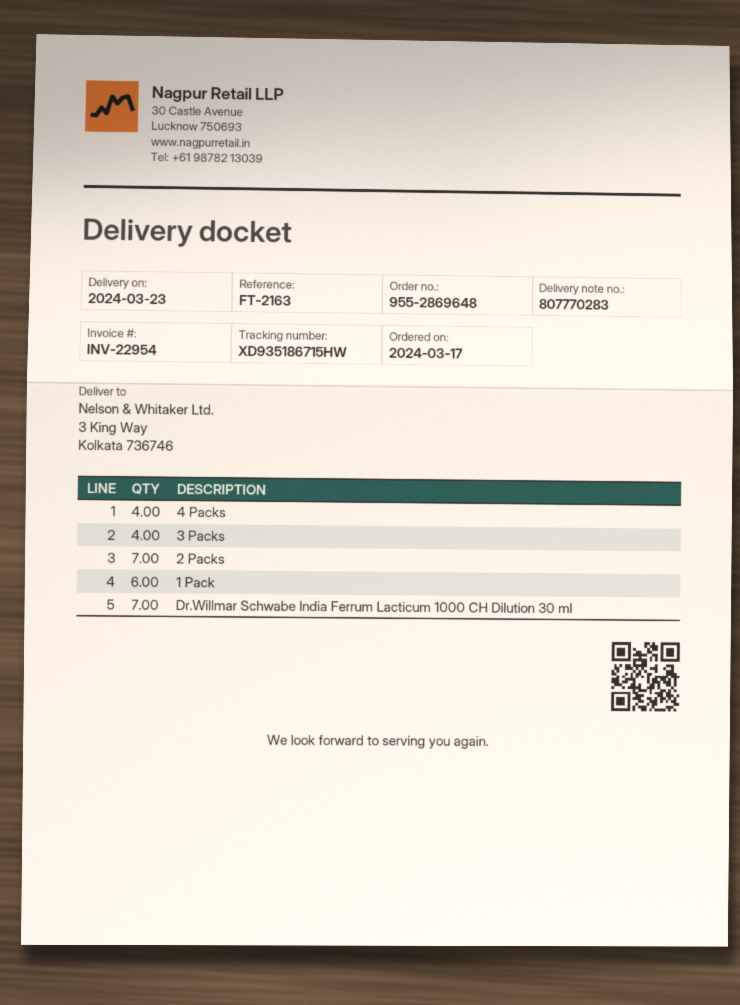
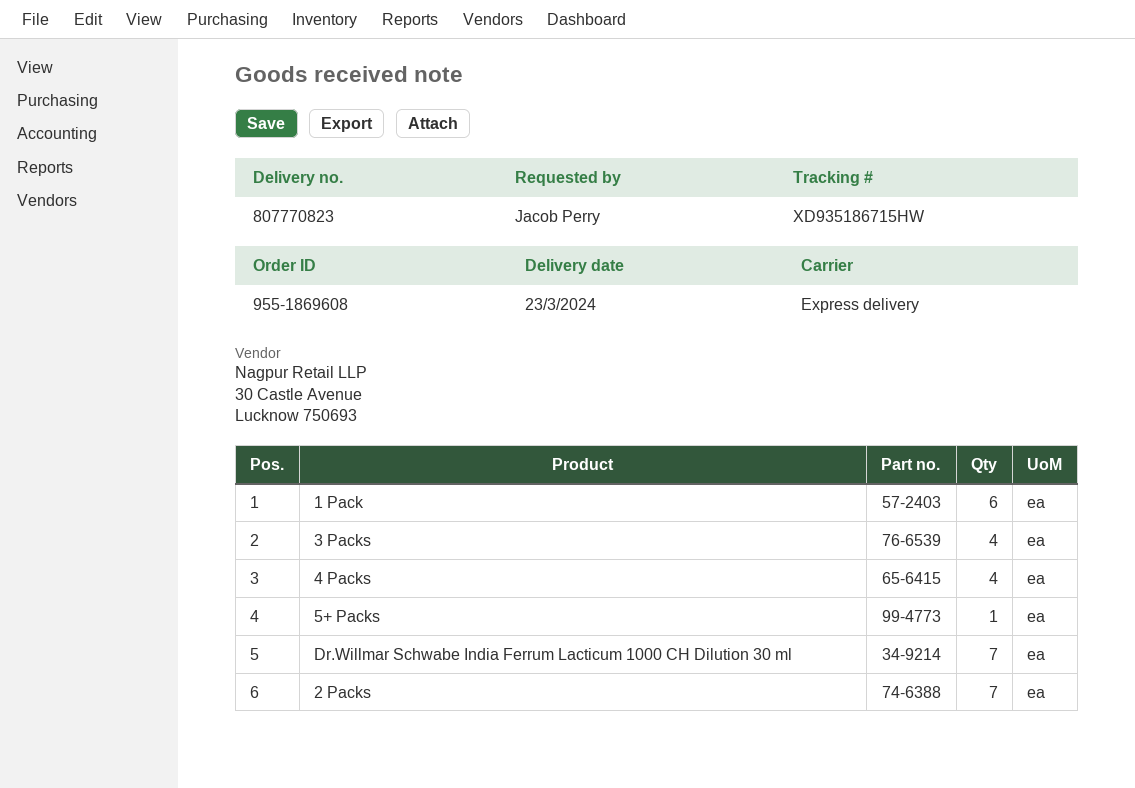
order number: 955-2869648 -> 955-1869608
delivery note number: 807770283 -> 807770823
5+ Packs: none -> 1

